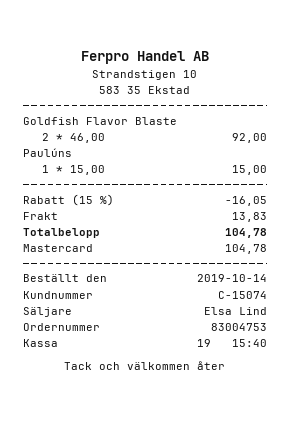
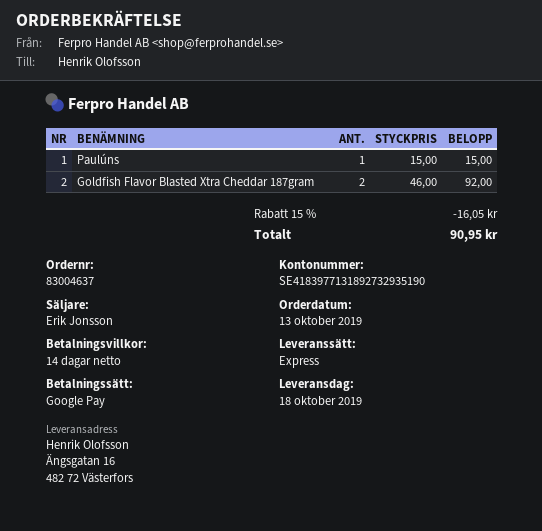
order number: 83004753 -> 83004637
order date: 2019-10-14 -> 2019-10-13
sales rep: Elsa Lind -> Erik Jonsson
payment method: Mastercard -> Google Pay
shipping: 13.83 -> none
total: 104.78 -> 90.95

